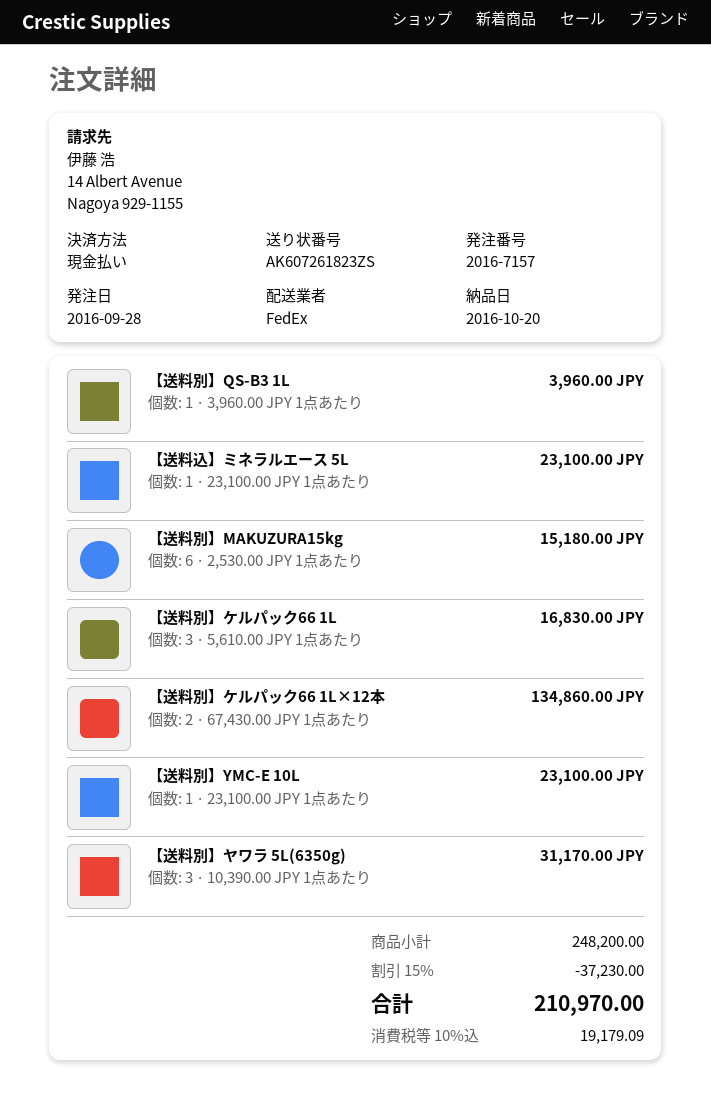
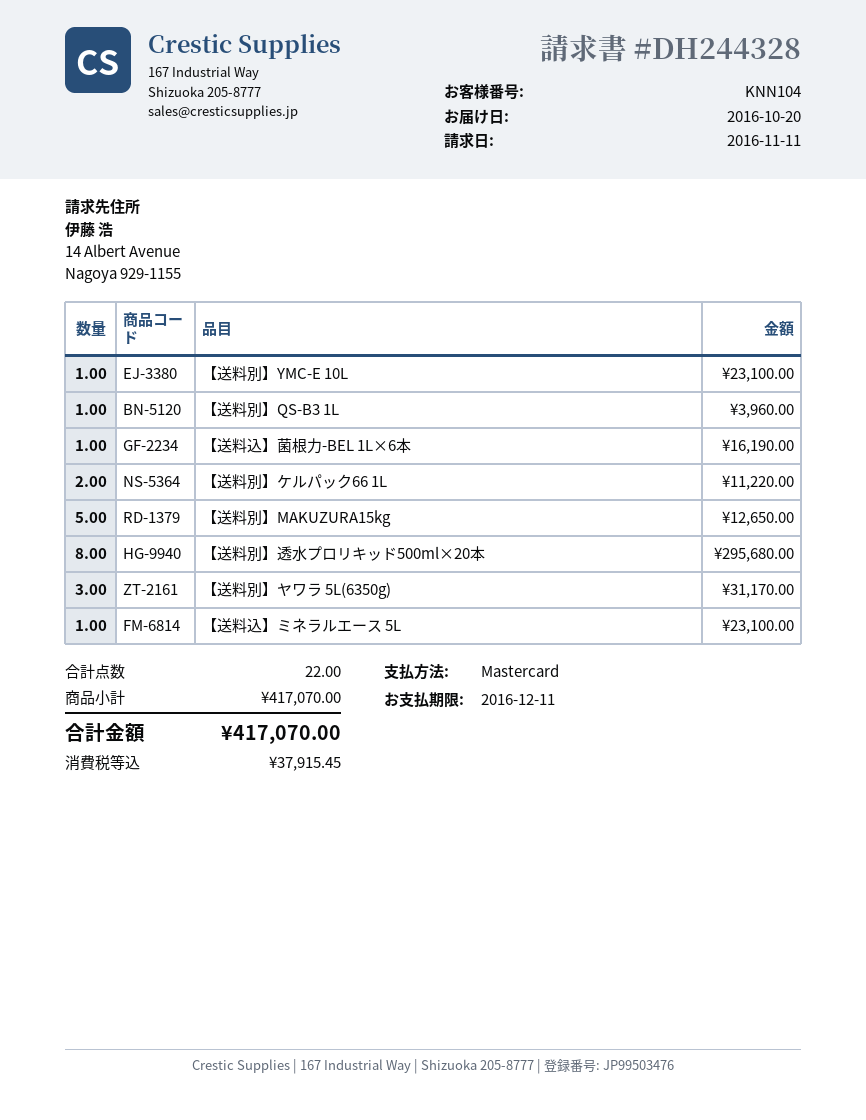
payment method: cash -> Mastercard
【送料別】MAKUZURA15kg: 6 for 15180.00 -> 5 for 12650.00
【送料別】ケルパック66 1L: 3 for 16830.00 -> 2 for 11220.00
【送料別】ケルパック66 1L×12本: 2 for 134860.00 -> none
【送料込】菌根力-BEL 1L×6本: none -> 1 for 16190.00
【送料別】透水プロリキッド500ml×20本: none -> 8 for 295680.00
subtotal: 248200.00 -> 417070.00
discount: 15% = 37230.00 -> none
tax: 19179.09 -> 37915.45
total: 210970.00 -> 417070.00

